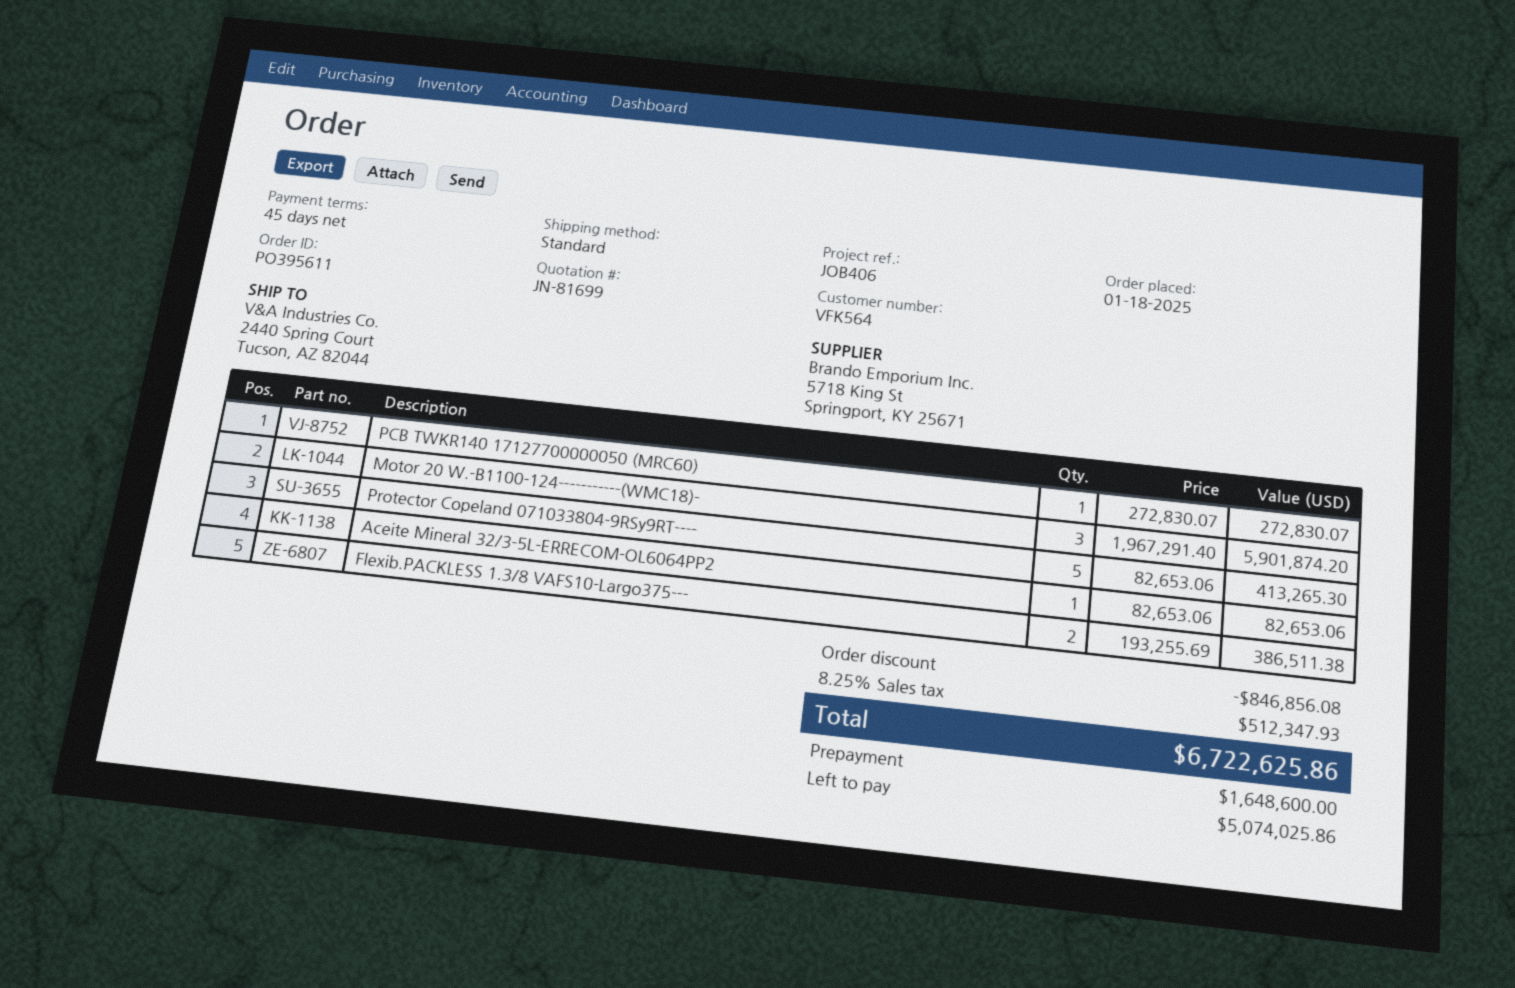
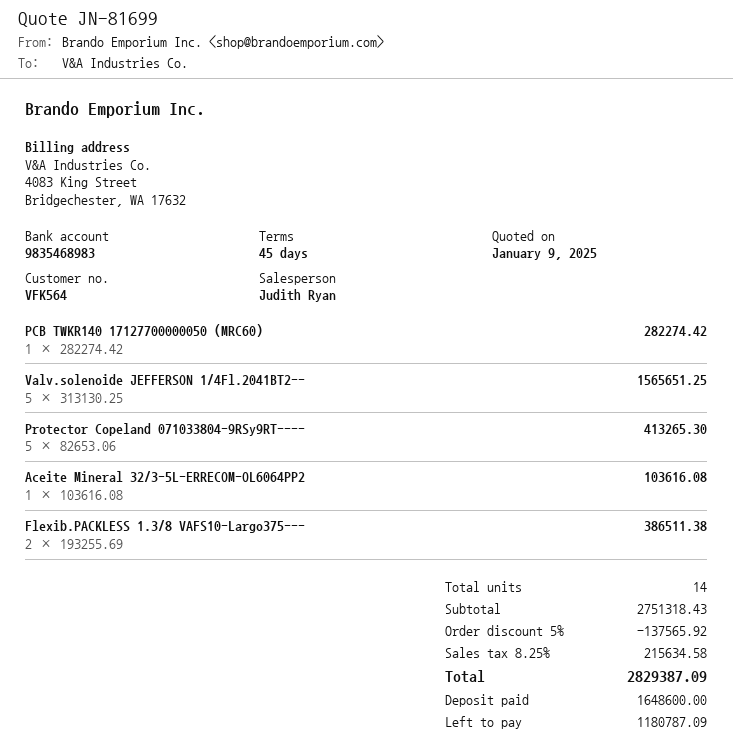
PCB TWKR140 17127700000050 (MRC60): 1 x 272830.07 = 272830.07 -> 1 x 282274.42 = 282274.42
Motor 20 W.-B1100-124-----------(WMC18)-: 3 x 1967291.40 = 5901874.20 -> none
Aceite Mineral 32/3-5L-ERRECOM-OL6064PP2: 1 x 82653.06 = 82653.06 -> 1 x 103616.08 = 103616.08
Valv.solenoide JEFFERSON 1/4Fl.2041BT2--: none -> 5 x 313130.25 = 1565651.25
discount: 846856.08 -> 137565.92
tax: 8.25% = 512347.93 -> 8.25% = 215634.58
total: 6722625.86 -> 2829387.09
balance: 5074025.86 -> 1180787.09

